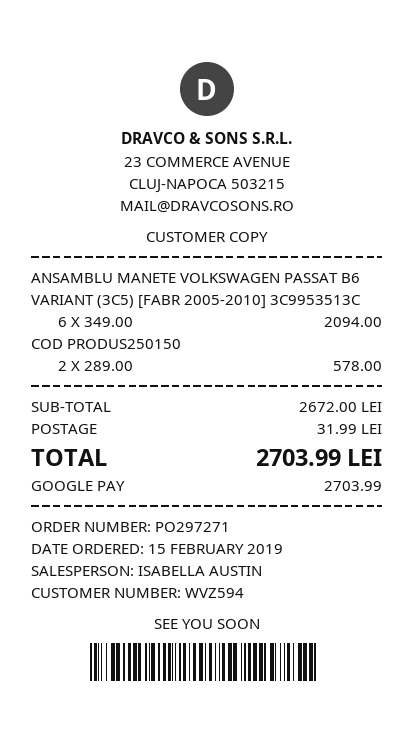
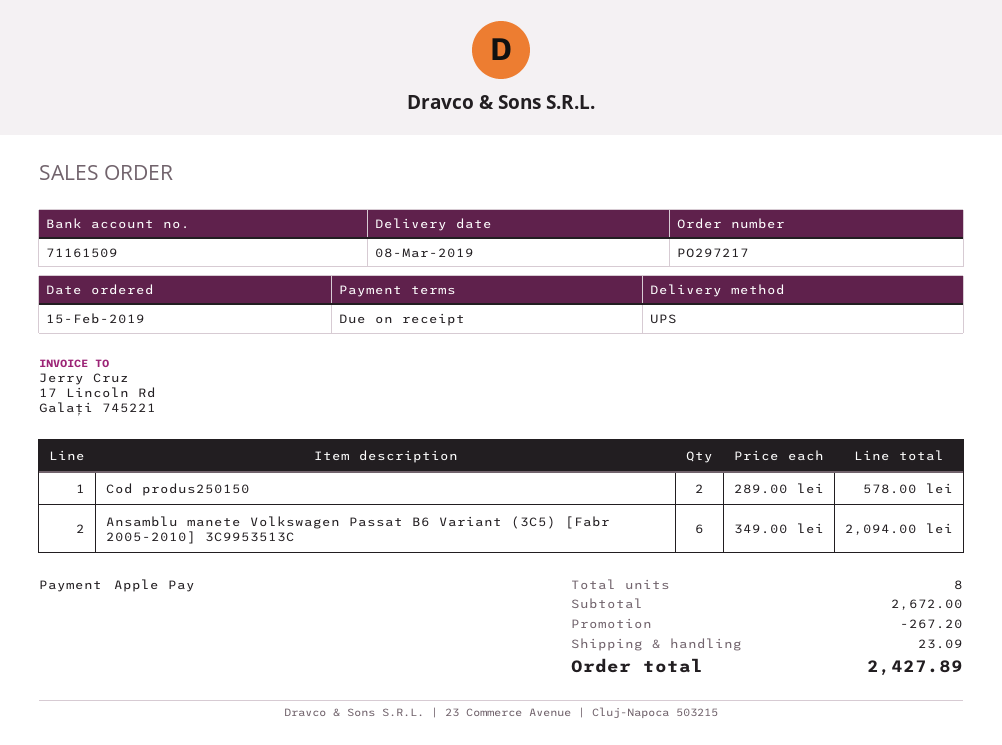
order number: PO297271 -> PO297217
payment method: Google Pay -> Apple Pay
discount: none -> 267.20
shipping: 31.99 -> 23.09
total: 2703.99 -> 2427.89

